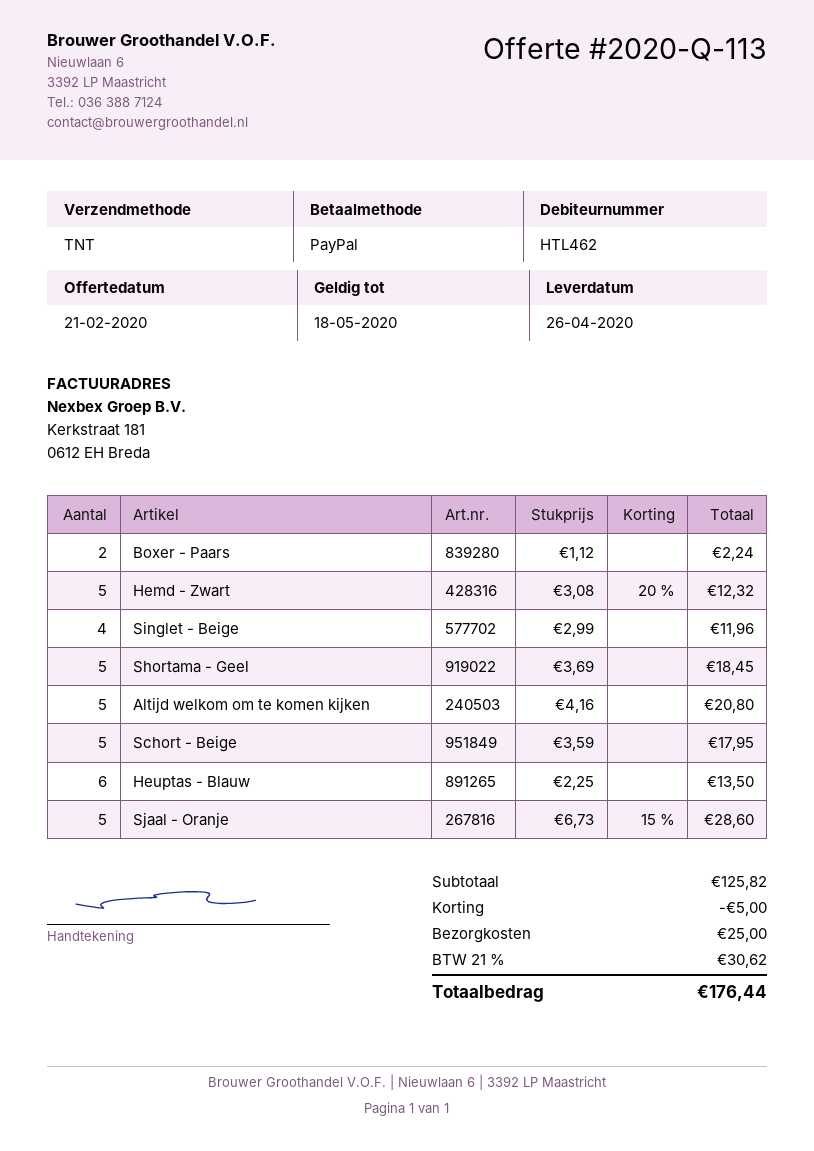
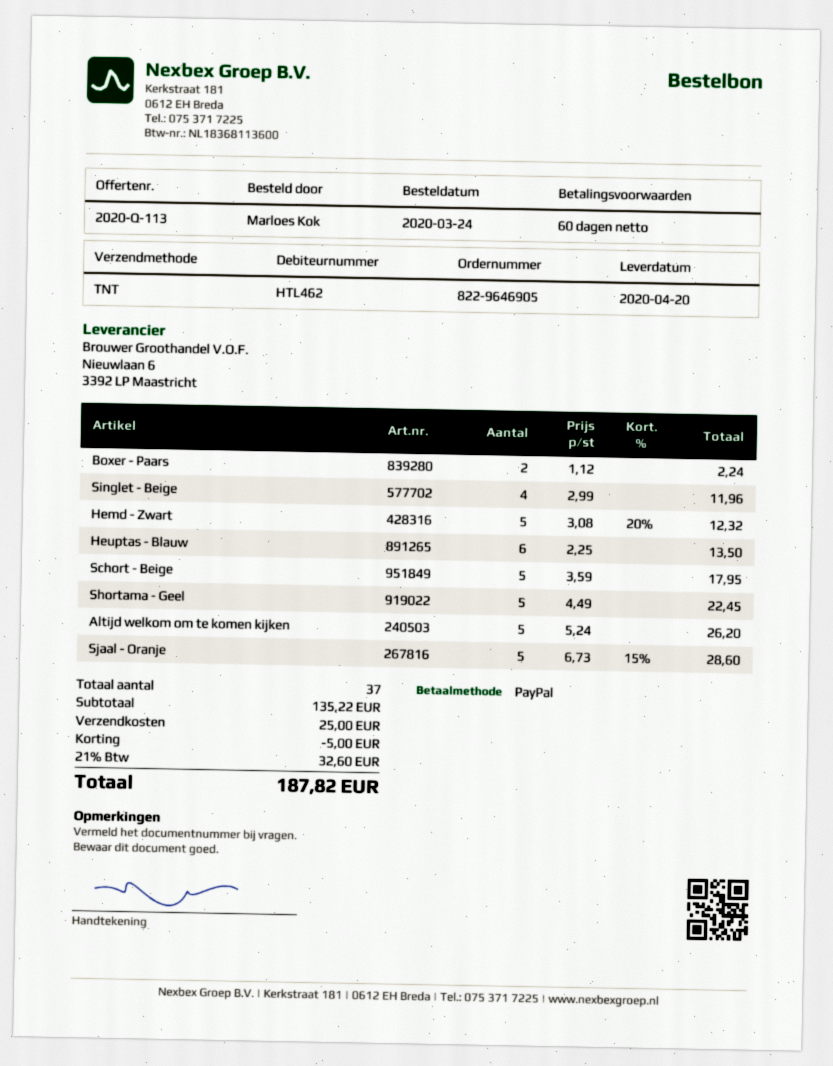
delivery date: 2020-04-26 -> 2020-04-20
Shortama - Geel: 5 x 3.69 = 18.45 -> 5 x 4.49 = 22.45
Altijd welkom om te komen kijken: 5 x 4.16 = 20.80 -> 5 x 5.24 = 26.20
subtotal: 125.82 -> 135.22
tax: 21% = 30.62 -> 21% = 32.60
total: 176.44 -> 187.82

